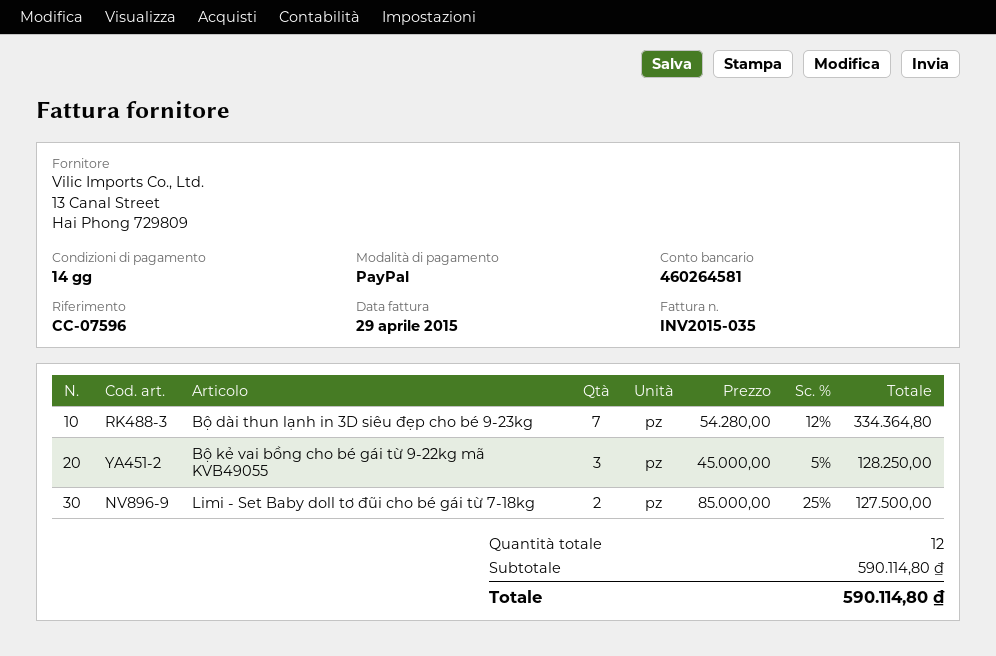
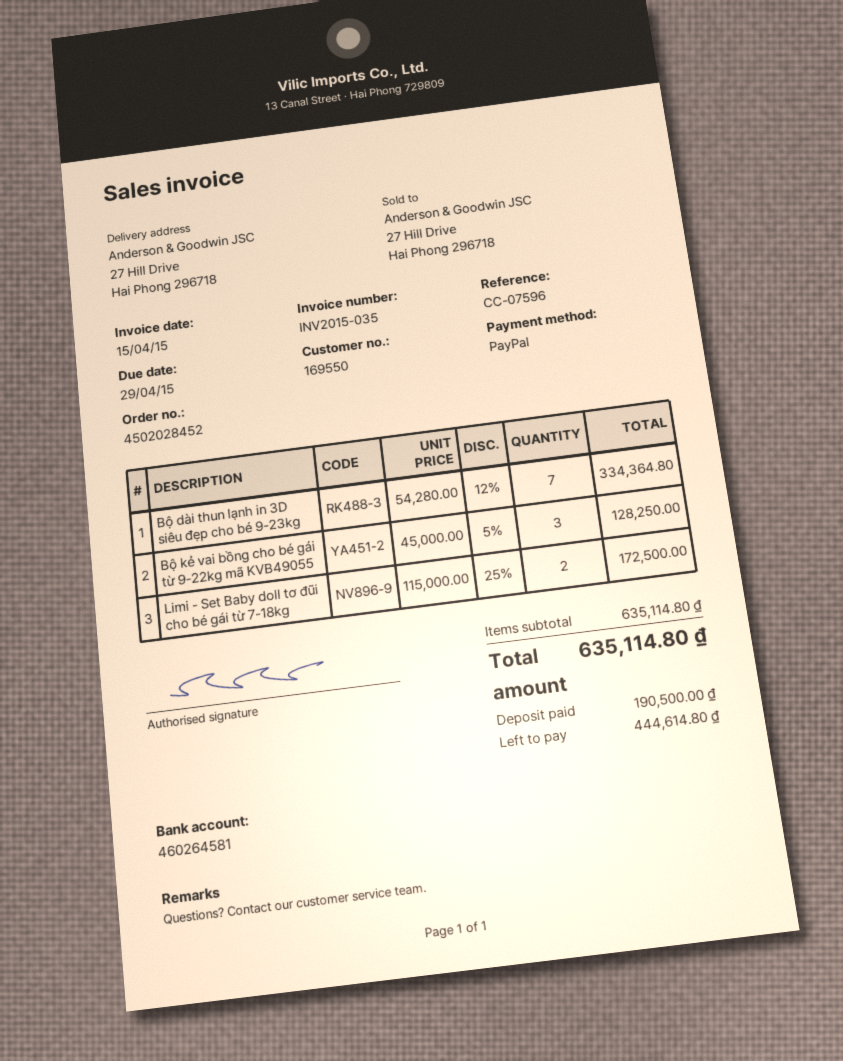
invoice date: 2015-04-29 -> 2015-04-15
Limi - Set Baby doll tơ đũi cho bé gái từ 7-18kg: 2 x 85000.00 - 25% = 127500.00 -> 2 x 115000.00 - 25% = 172500.00
subtotal: 590114.80 -> 635114.80
total: 590114.80 -> 635114.80

